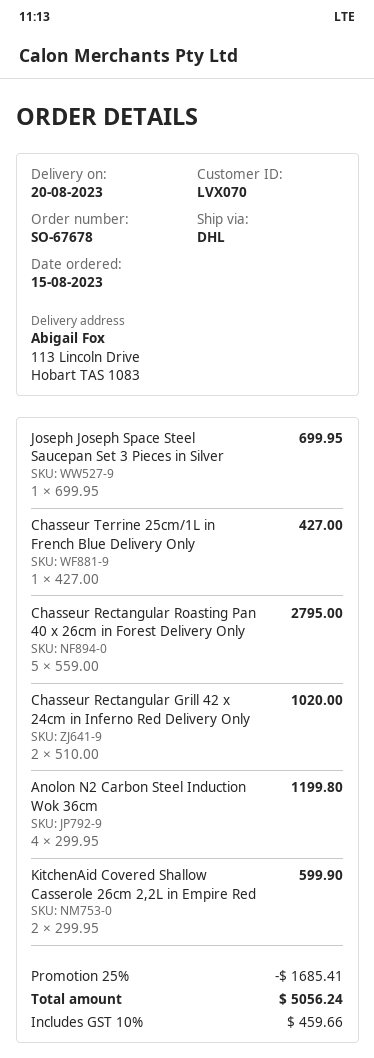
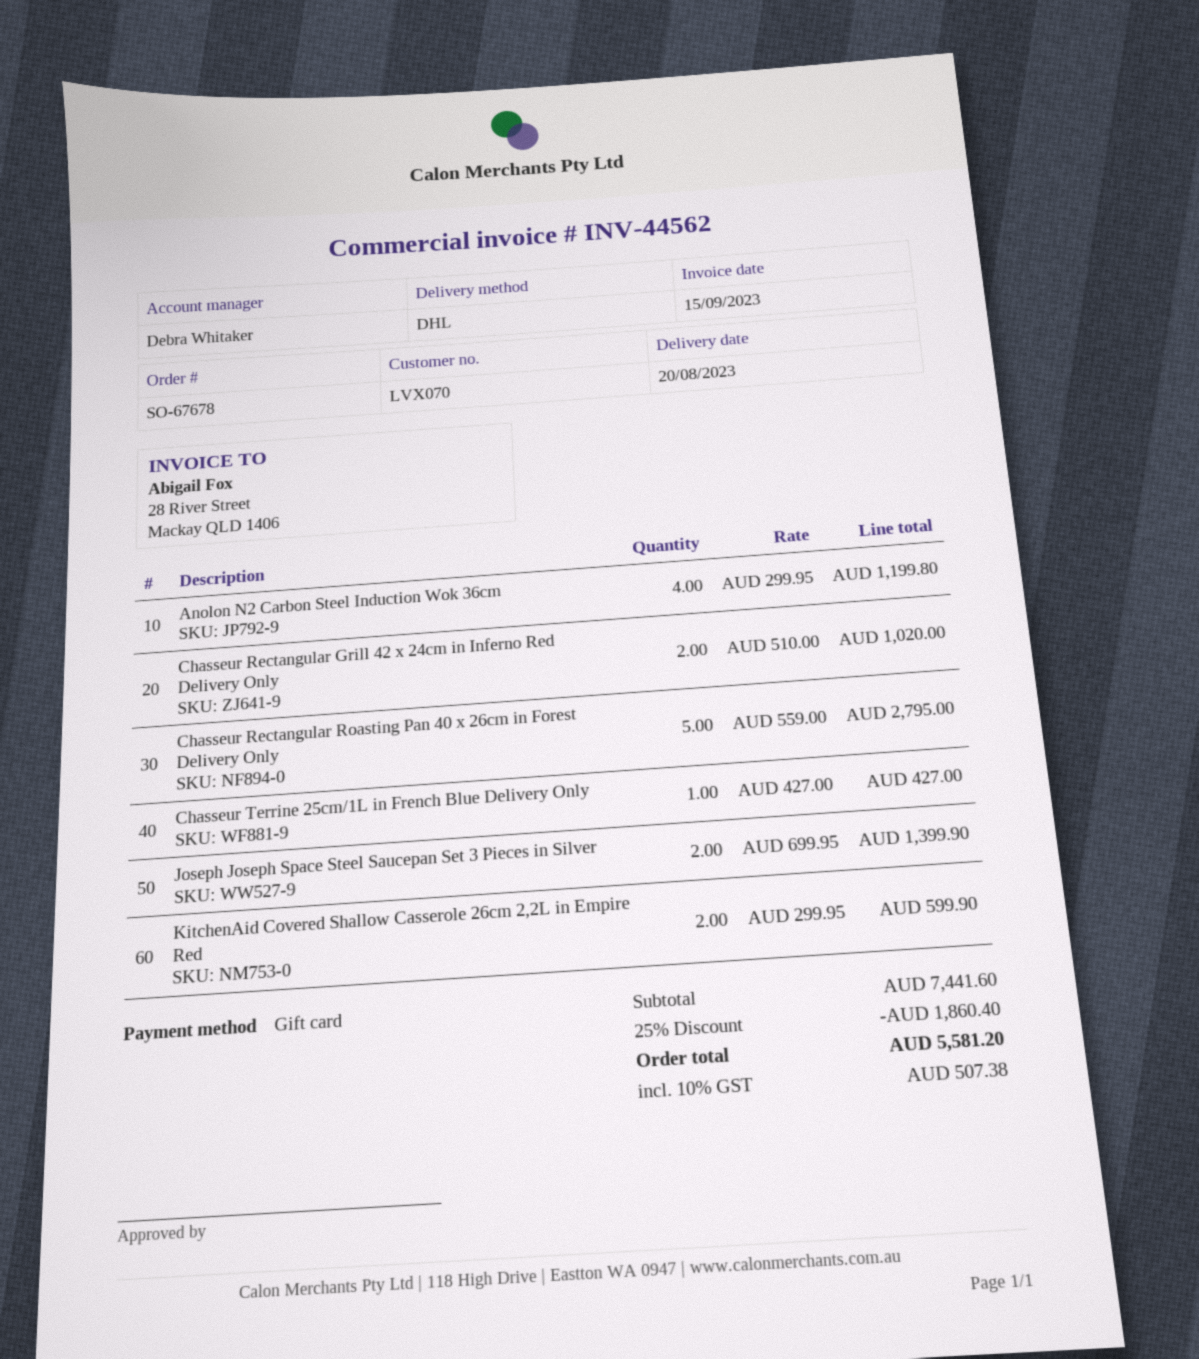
Joseph Joseph Space Steel Saucepan Set 3 Pieces in Silver: 1 x 699.95 = 699.95 -> 2 x 699.95 = 1399.90
discount: 25% = 1685.41 -> 25% = 1860.40
tax: 10% = 459.66 -> 10% = 507.38
total: 5056.24 -> 5581.20

